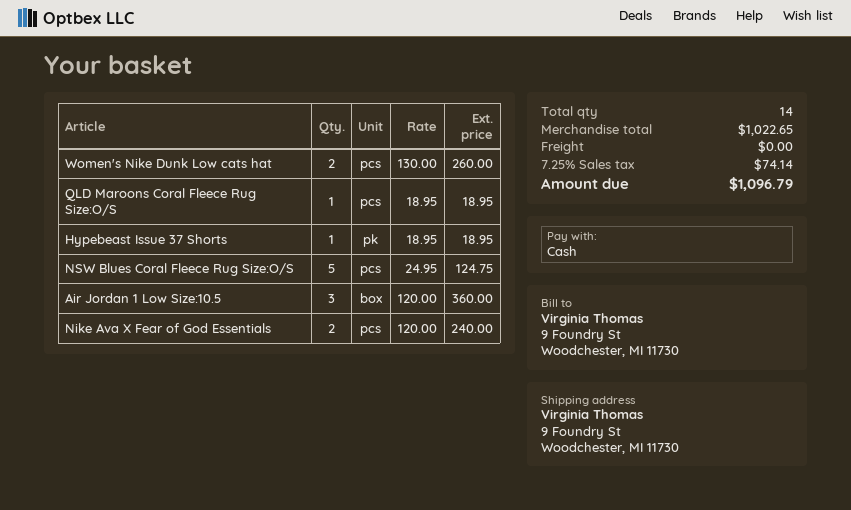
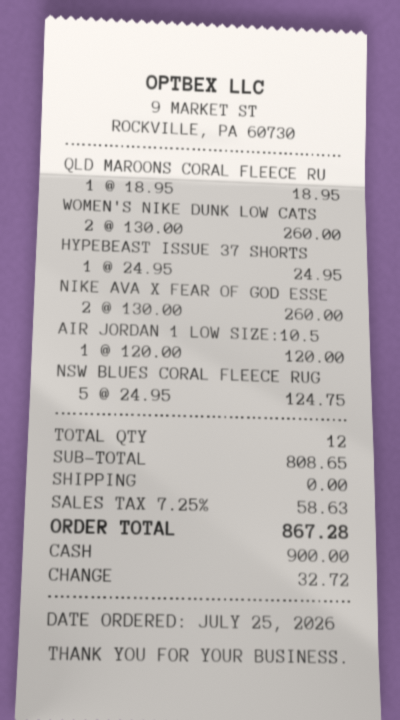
Hypebeast Issue 37 Shorts: 1 x 18.95 = 18.95 -> 1 x 24.95 = 24.95
Air Jordan 1 Low Size:10.5: 3 x 120.00 = 360.00 -> 1 x 120.00 = 120.00
Nike Ava X Fear of God Essentials: 2 x 120.00 = 240.00 -> 2 x 130.00 = 260.00
total quantity: 14 -> 12
subtotal: 1022.65 -> 808.65
tax: 7.25% = 74.14 -> 7.25% = 58.63
total: 1096.79 -> 867.28

